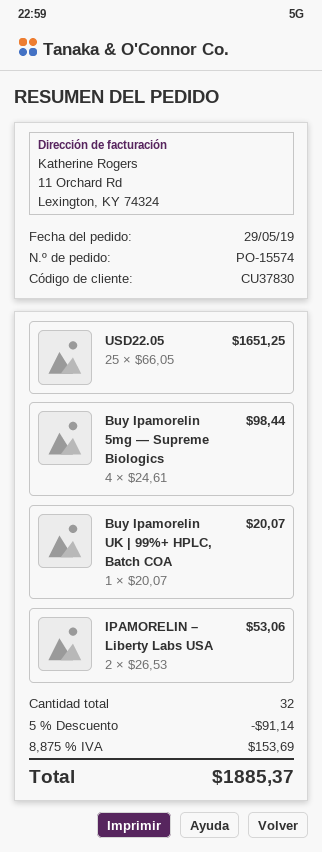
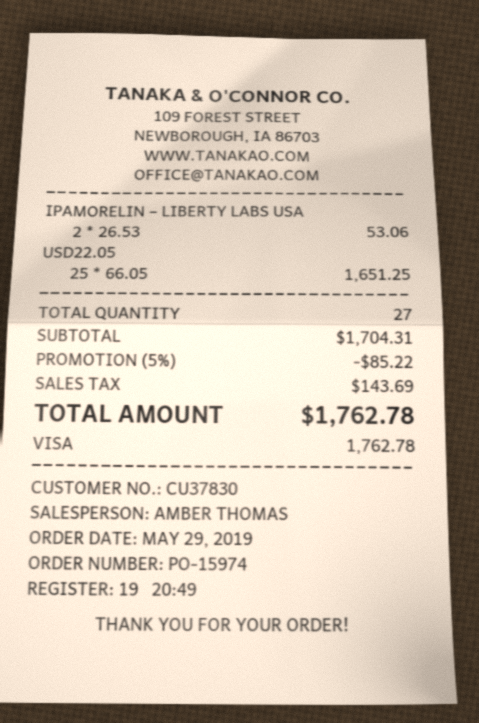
order number: PO-15574 -> PO-15974
Buy Ipamorelin 5mg — Supreme Biologics: 4 x 24.61 = 98.44 -> none
Buy Ipamorelin UK | 99%+ HPLC, Batch COA: 1 x 20.07 = 20.07 -> none
total quantity: 32 -> 27
discount: 5% = 91.14 -> 5% = 85.22
tax: 153.69 -> 143.69
total: 1885.37 -> 1762.78

